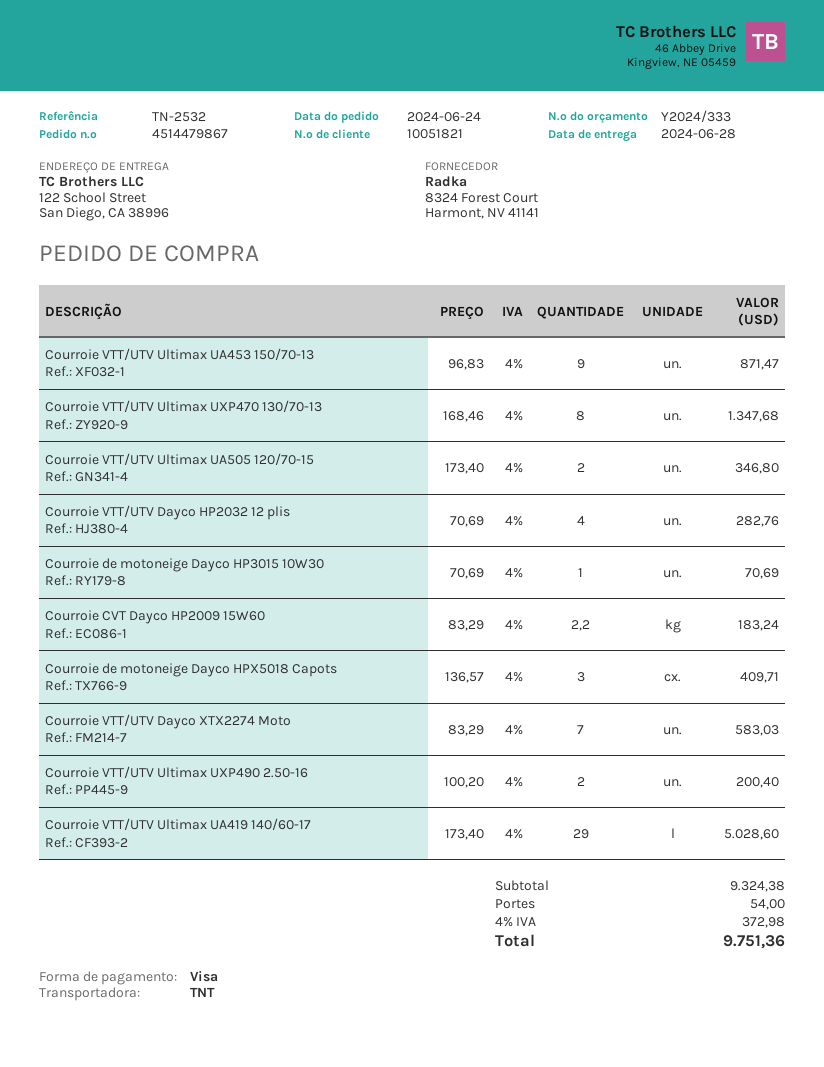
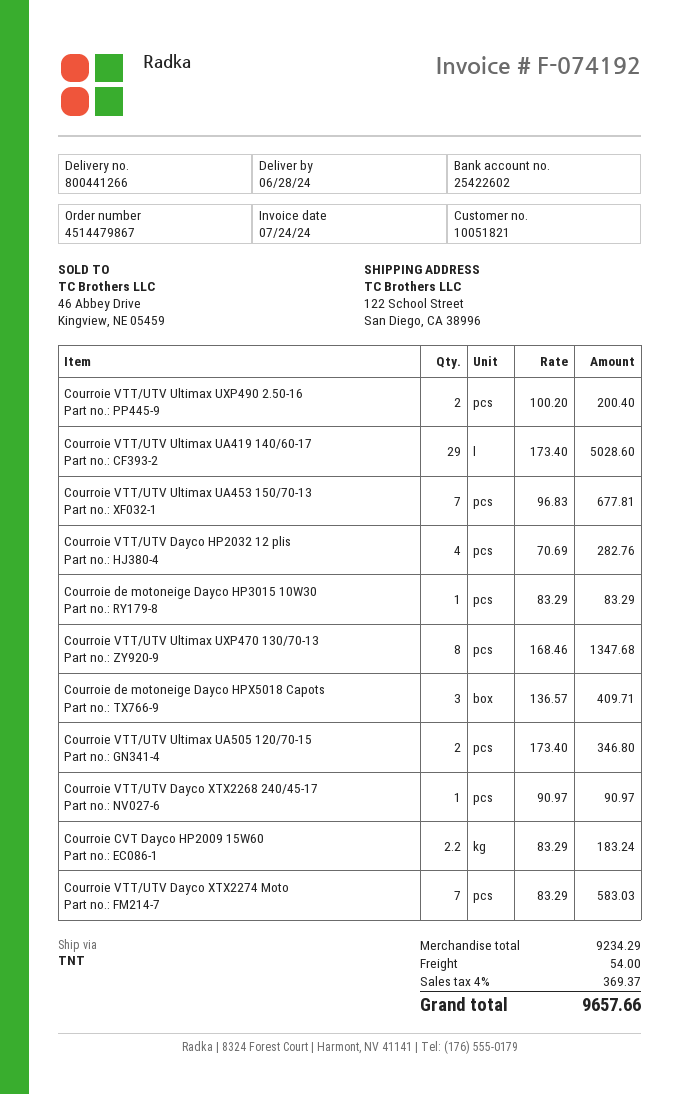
Courroie VTT/UTV Ultimax UA453 150/70-13: 9 x 96.83 = 871.47 -> 7 x 96.83 = 677.81
Courroie de motoneige Dayco HP3015 10W30: 1 x 70.69 = 70.69 -> 1 x 83.29 = 83.29
Courroie VTT/UTV Dayco XTX2268 240/45-17: none -> 1 x 90.97 = 90.97
subtotal: 9324.38 -> 9234.29
tax: 4% = 372.98 -> 4% = 369.37
total: 9751.36 -> 9657.66

